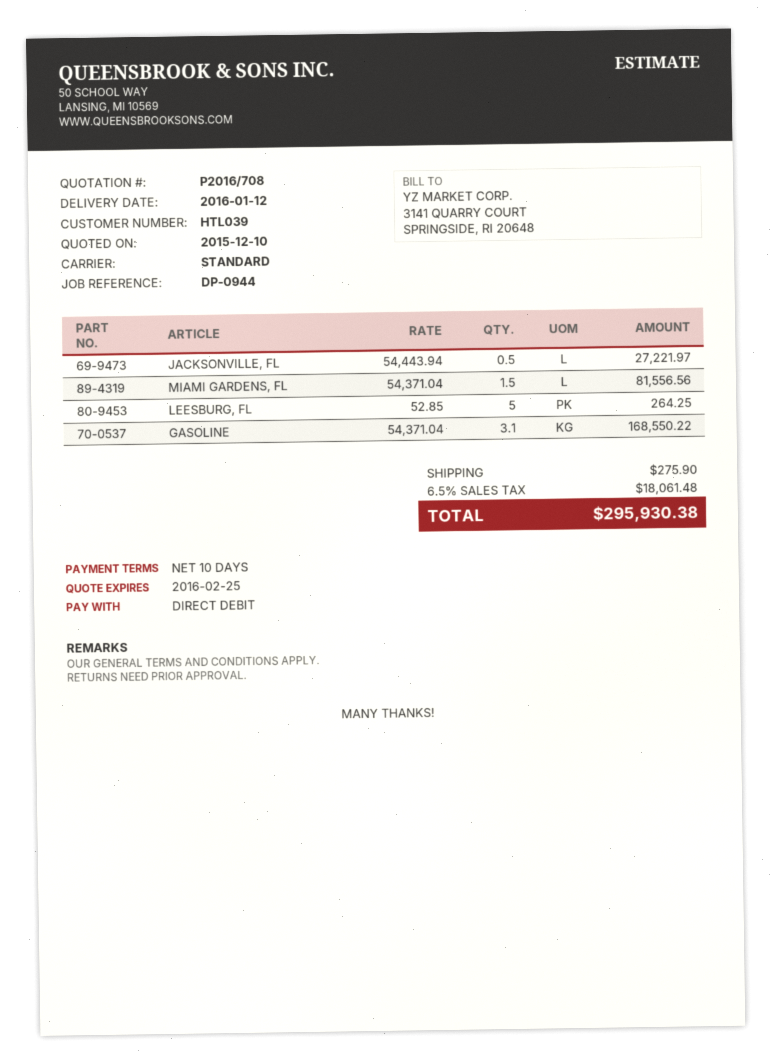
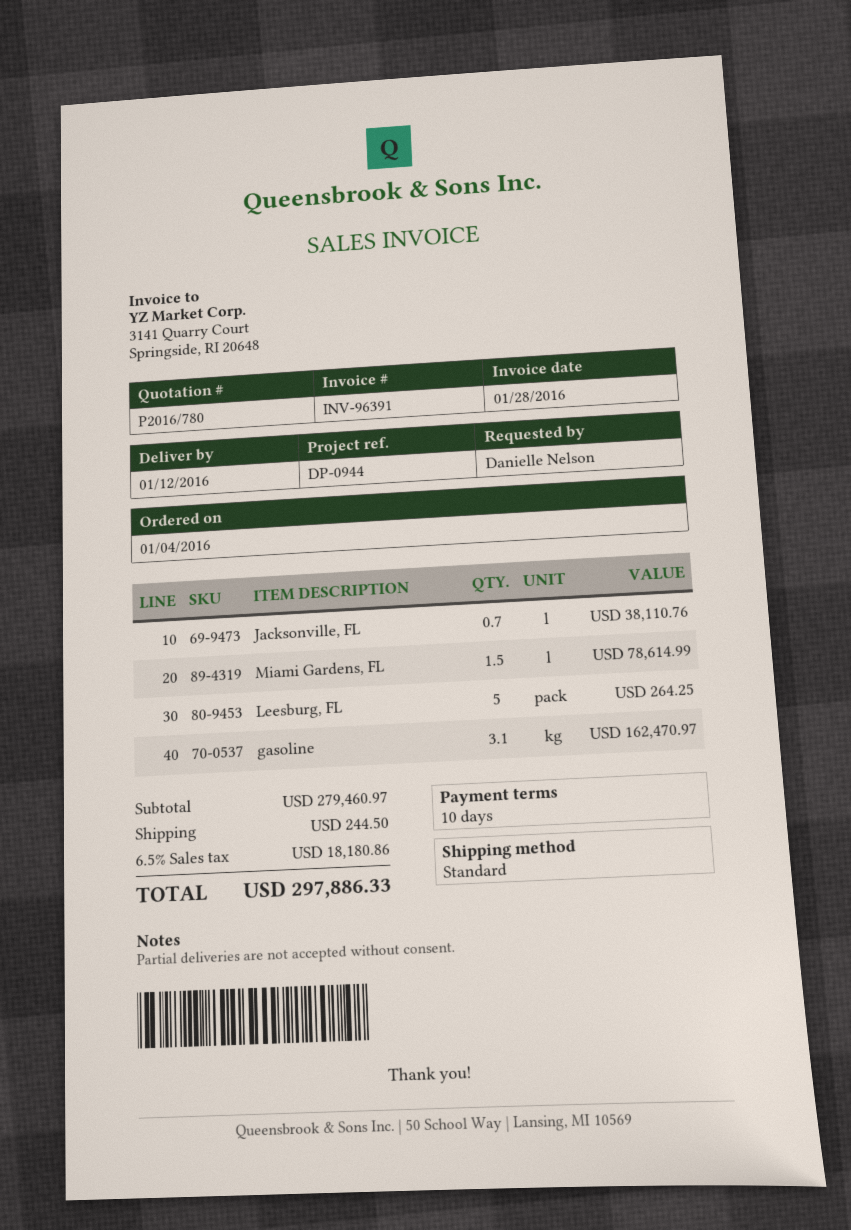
quote number: P2016/708 -> P2016/780
JACKSONVILLE, FL: 0.5 for 27221.97 -> 0.7 for 38110.76
MIAMI GARDENS, FL: 1.5 for 81556.56 -> 1.5 for 78614.99
GASOLINE: 3.1 for 168550.22 -> 3.1 for 162470.97
shipping: 275.90 -> 244.50
tax: 6.5% = 18061.48 -> 6.5% = 18180.86
total: 295930.38 -> 297886.33

